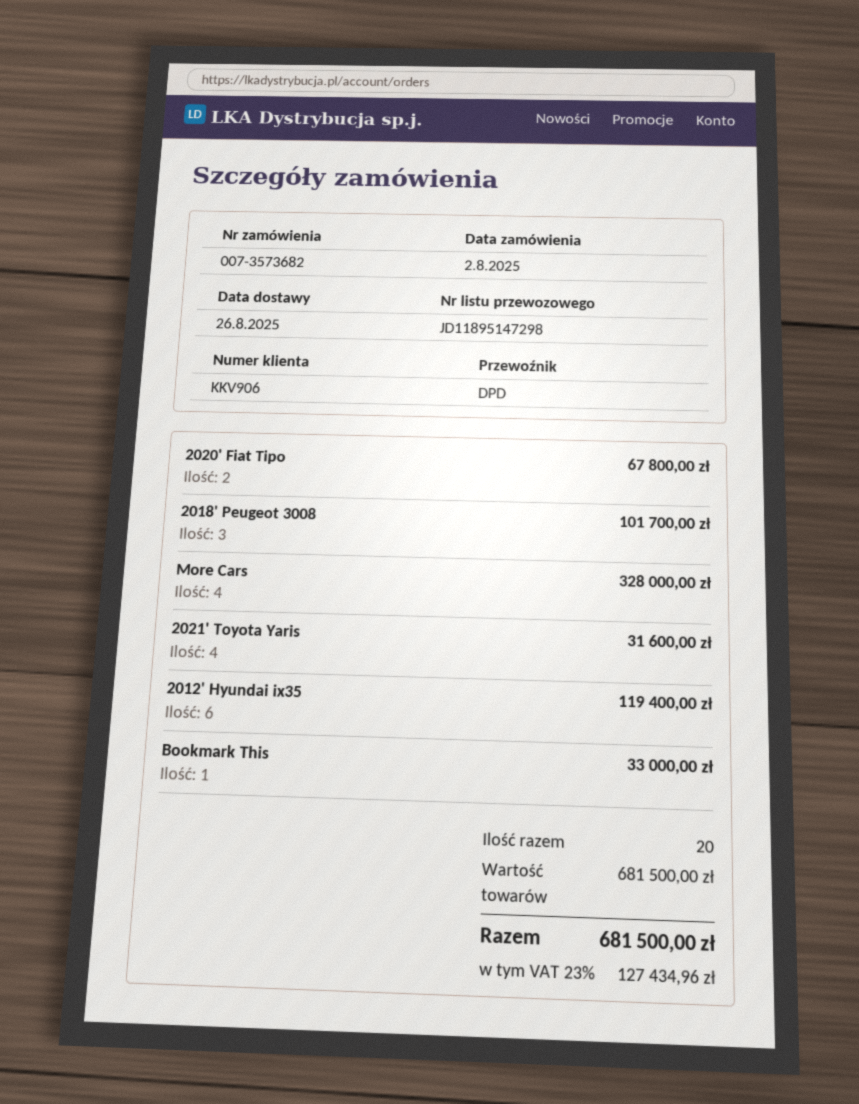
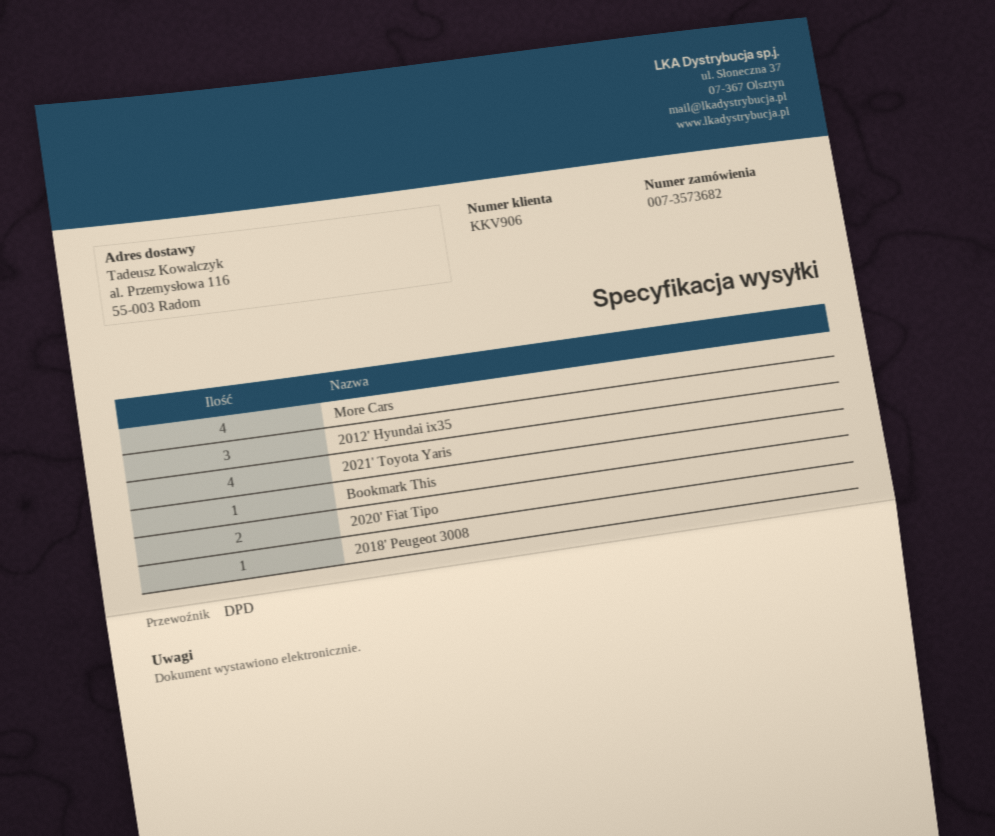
2018' Peugeot 3008: 3 -> 1
2012' Hyundai ix35: 6 -> 3

